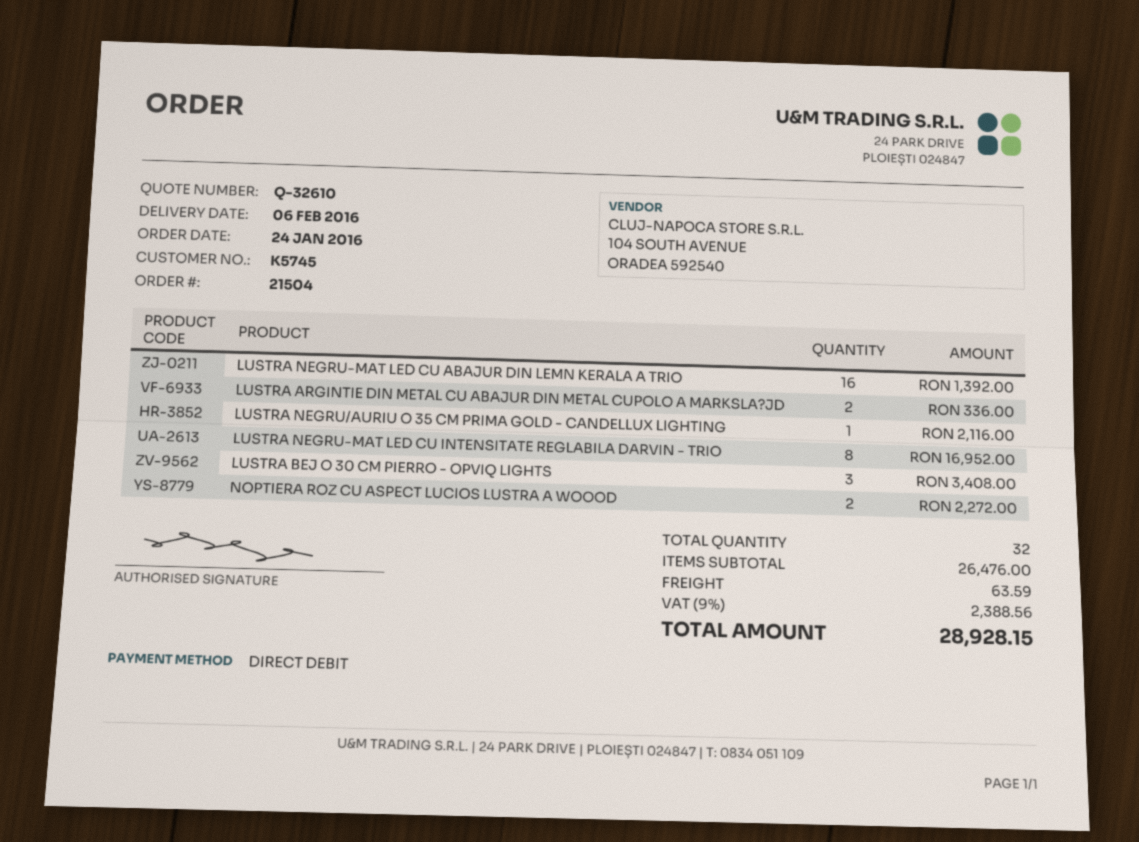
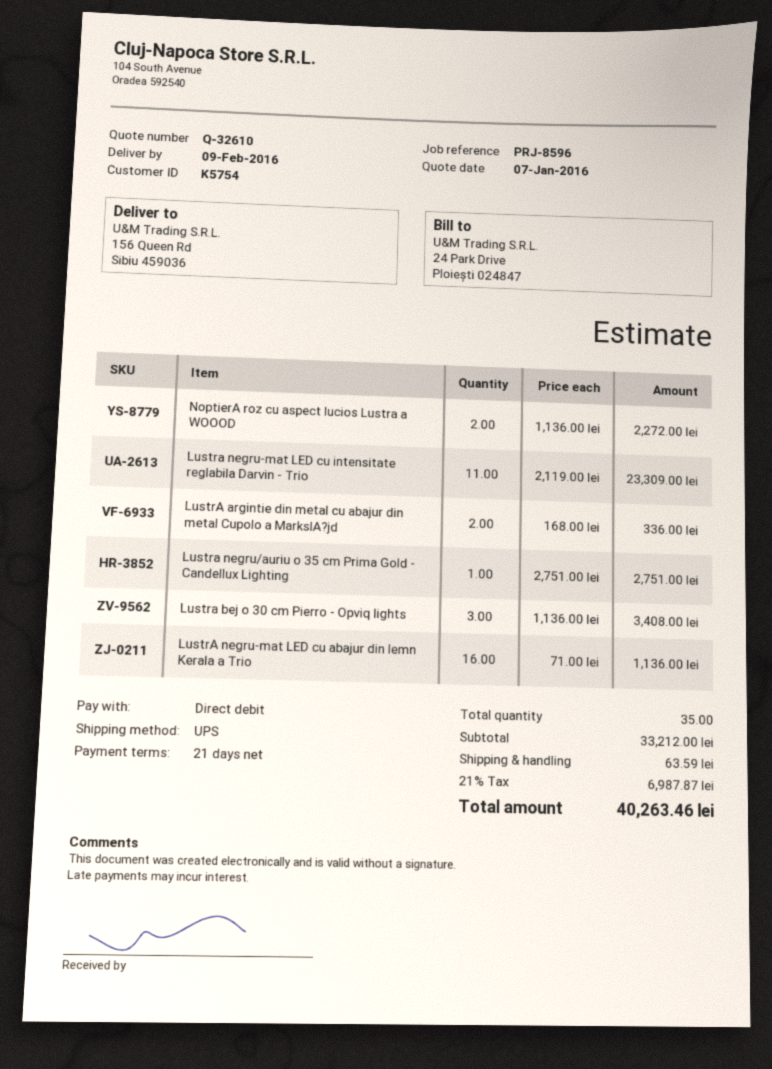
delivery date: 2016-02-06 -> 2016-02-09
customer number: K5745 -> K5754
LUSTRA NEGRU-MAT LED CU ABAJUR DIN LEMN KERALA A TRIO: 16 for 1392.00 -> 16 for 1136.00
LUSTRA NEGRU/AURIU O 35 CM PRIMA GOLD - CANDELLUX LIGHTING: 1 for 2116.00 -> 1 for 2751.00
LUSTRA NEGRU-MAT LED CU INTENSITATE REGLABILA DARVIN - TRIO: 8 for 16952.00 -> 11 for 23309.00
total quantity: 32 -> 35
subtotal: 26476.00 -> 33212.00
tax: 9% = 2388.56 -> 21% = 6987.87
total: 28928.15 -> 40263.46

